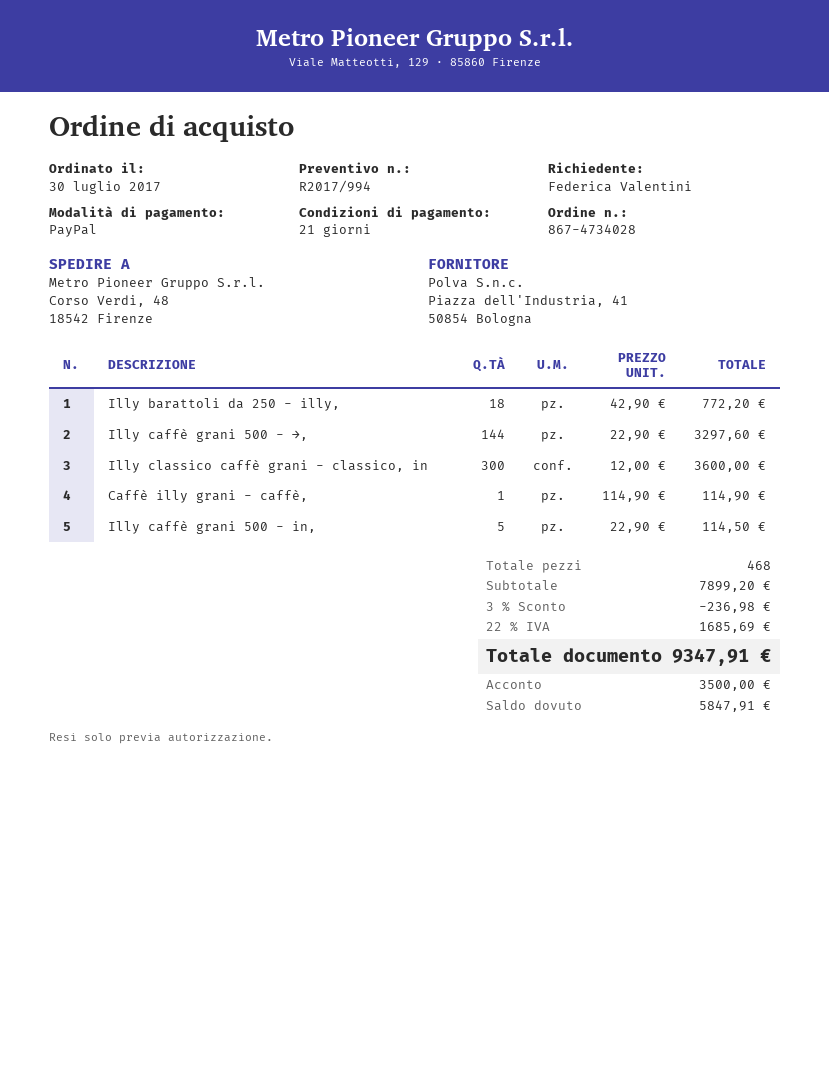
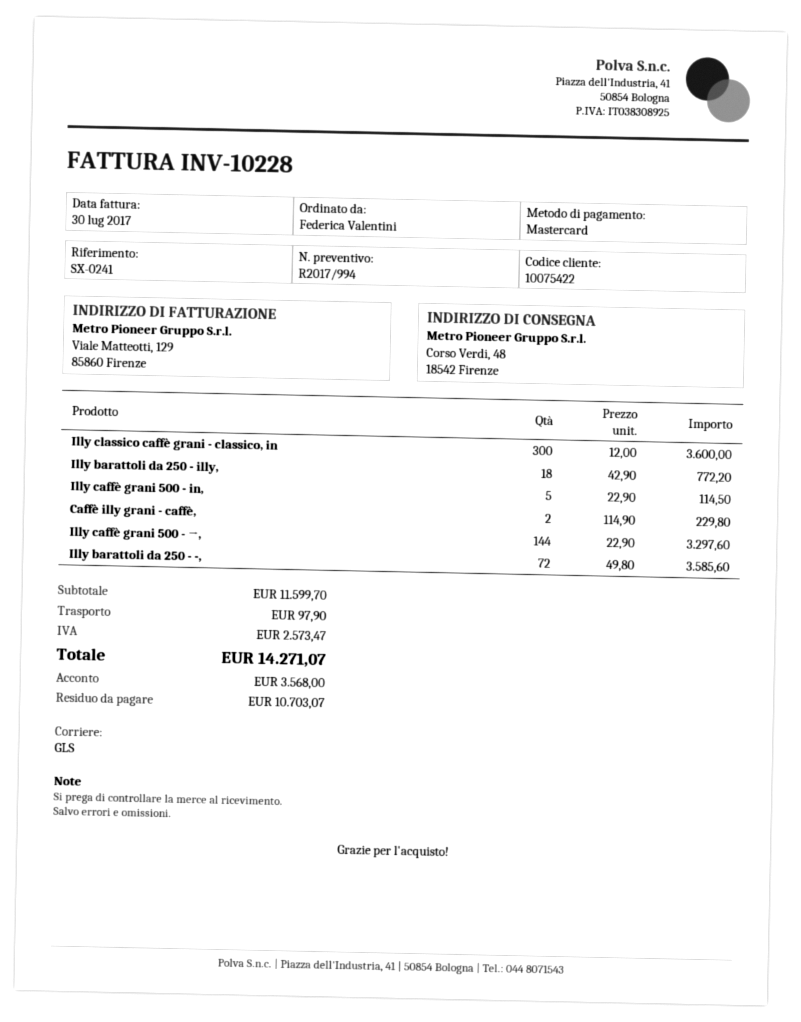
payment method: PayPal -> Mastercard
Caffè illy grani - caffè,: 1 x 114.90 = 114.90 -> 2 x 114.90 = 229.80
Illy barattoli da 250 - -,: none -> 72 x 49.80 = 3585.60
subtotal: 7899.20 -> 11599.70
discount: 3% = 236.98 -> none
shipping: none -> 97.90
tax: 1685.69 -> 2573.47
total: 9347.91 -> 14271.07
deposit: 3500.00 -> 3568.00
balance: 5847.91 -> 10703.07

